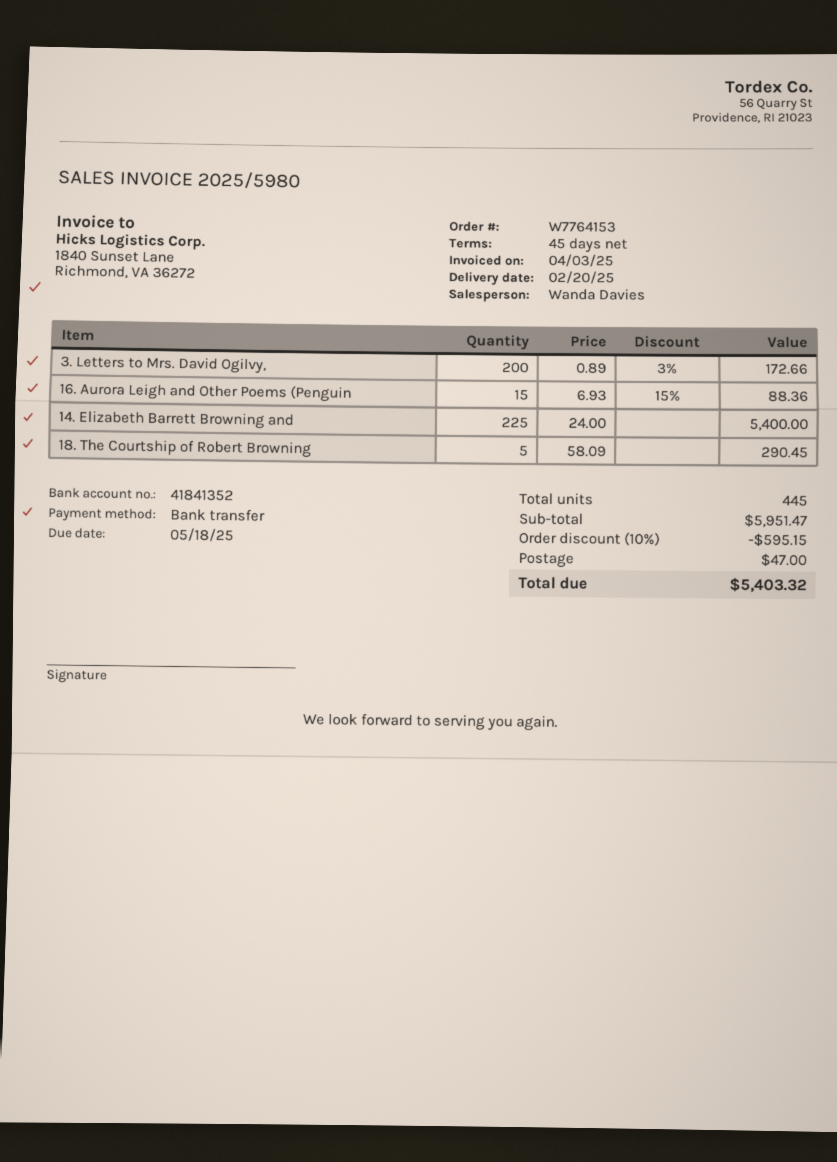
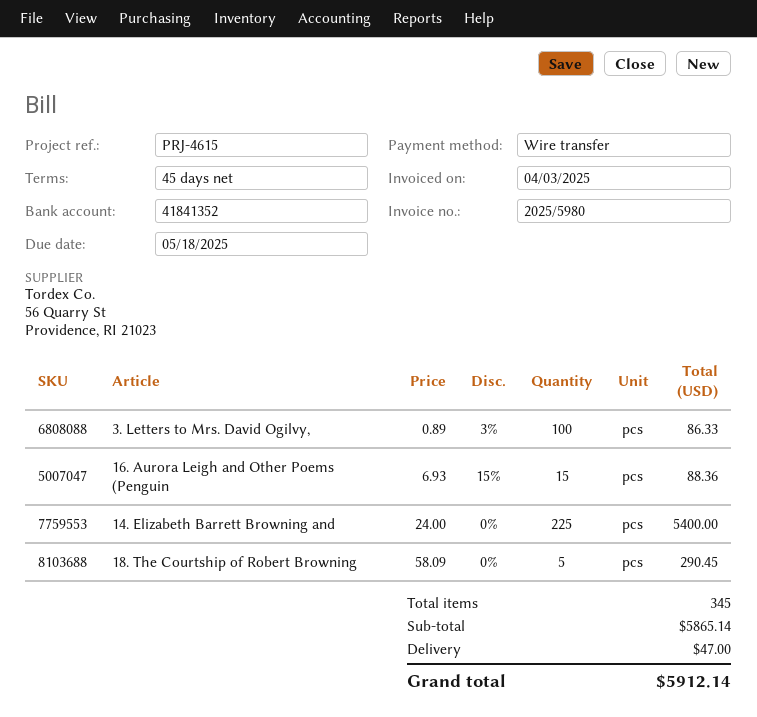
3. Letters to Mrs. David Ogilvy,: 200 x 0.89 - 3% = 172.66 -> 100 x 0.89 - 3% = 86.33
total quantity: 445 -> 345
subtotal: 5951.47 -> 5865.14
discount: 10% = 595.15 -> none
total: 5403.32 -> 5912.14

